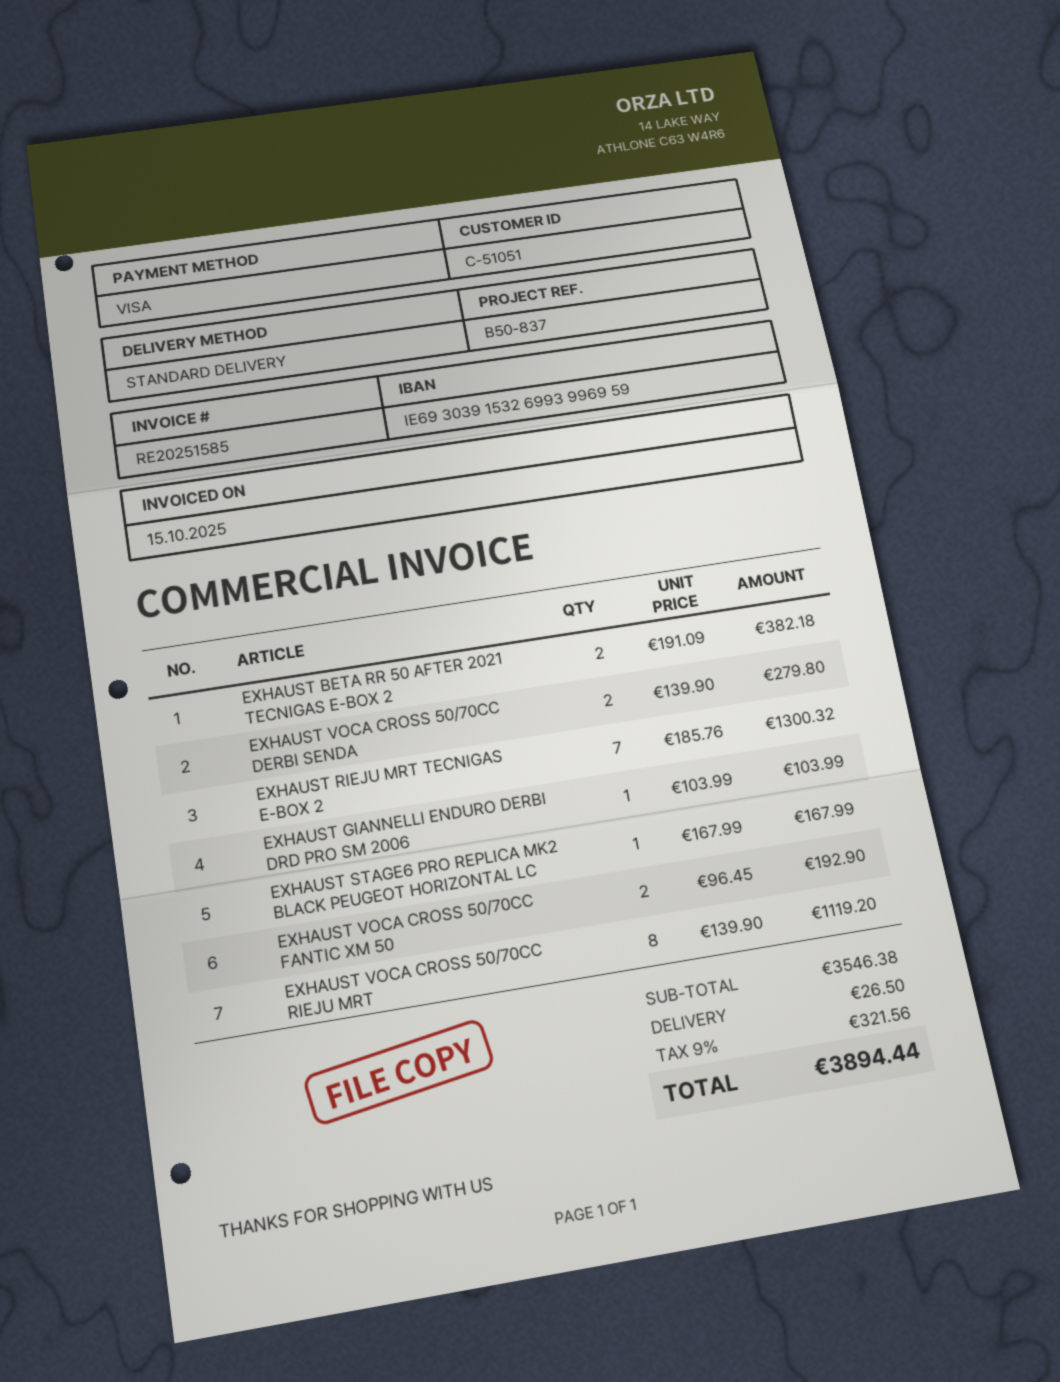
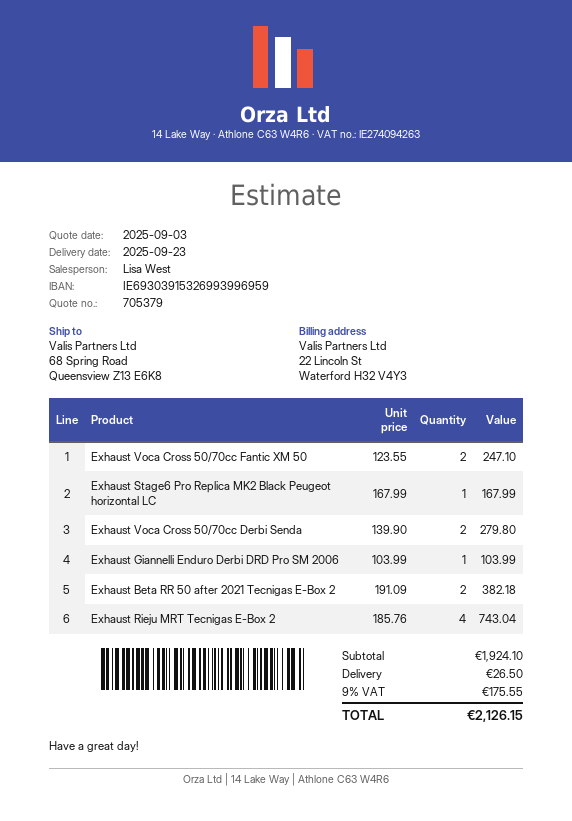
EXHAUST RIEJU MRT TECNIGAS E-BOX 2: 7 x 185.76 = 1300.32 -> 4 x 185.76 = 743.04
EXHAUST VOCA CROSS 50/70CC FANTIC XM 50: 2 x 96.45 = 192.90 -> 2 x 123.55 = 247.10
EXHAUST VOCA CROSS 50/70CC RIEJU MRT: 8 x 139.90 = 1119.20 -> none
subtotal: 3546.38 -> 1924.10
tax: 9% = 321.56 -> 9% = 175.55
total: 3894.44 -> 2126.15

